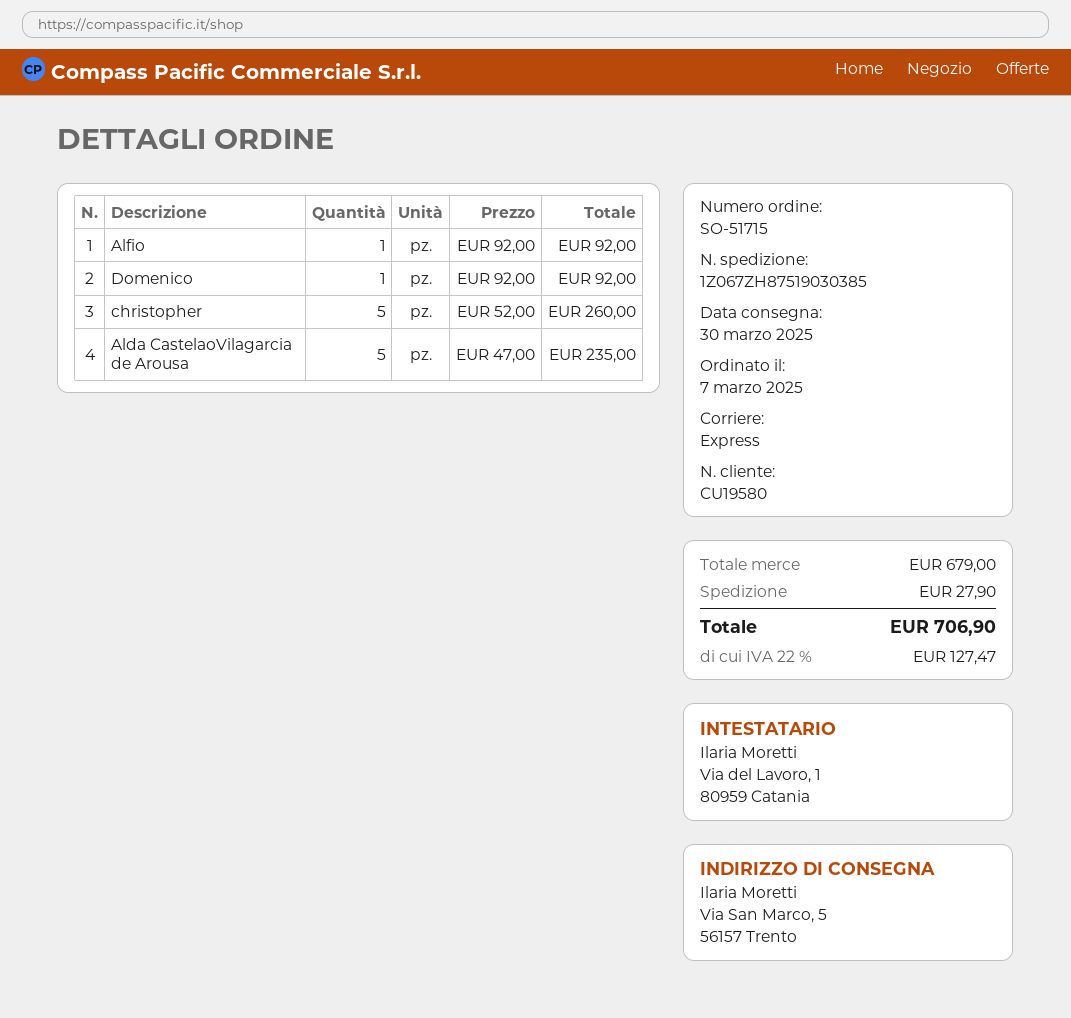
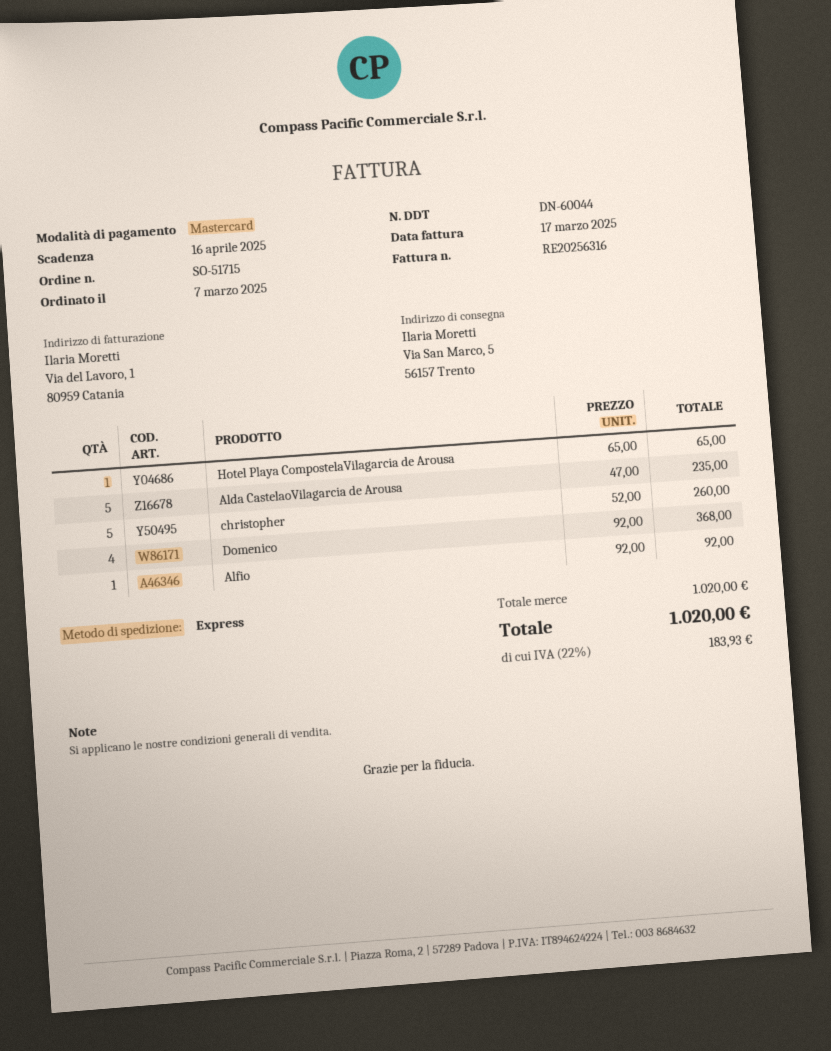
Domenico: 1 x 92.00 = 92.00 -> 4 x 92.00 = 368.00
Hotel Playa CompostelaVilagarcia de Arousa: none -> 1 x 65.00 = 65.00
subtotal: 679.00 -> 1020.00
shipping: 27.90 -> none
tax: 22% = 127.47 -> 22% = 183.93
total: 706.90 -> 1020.00

